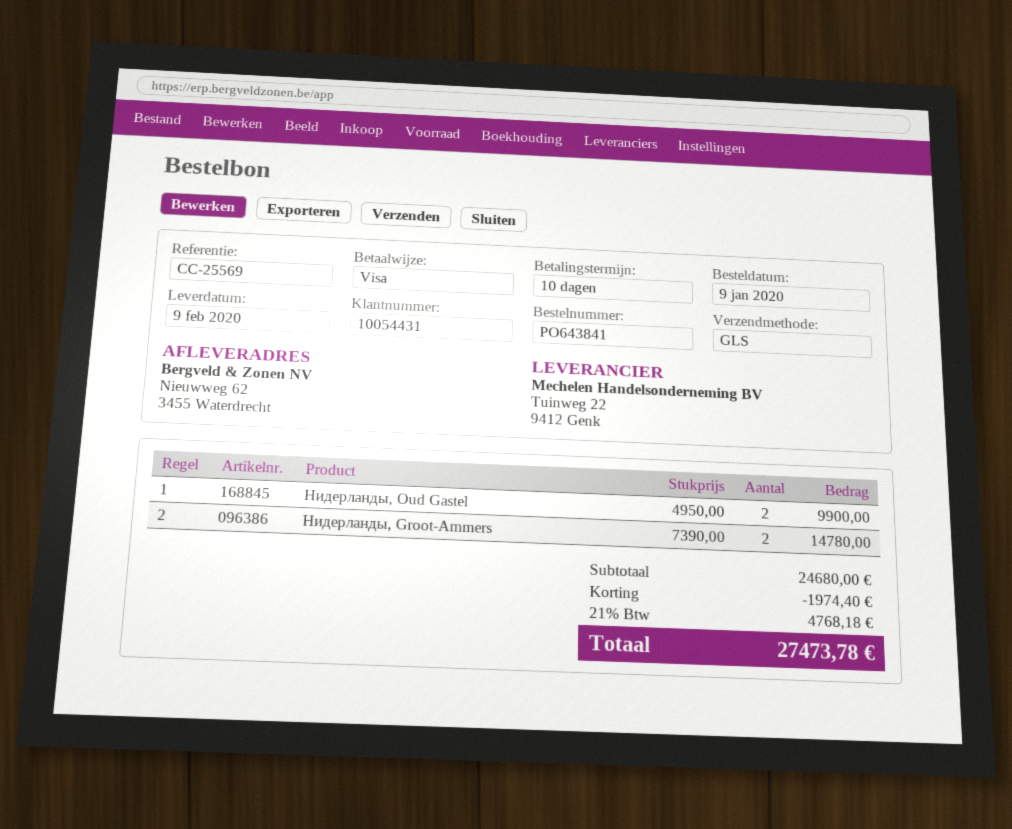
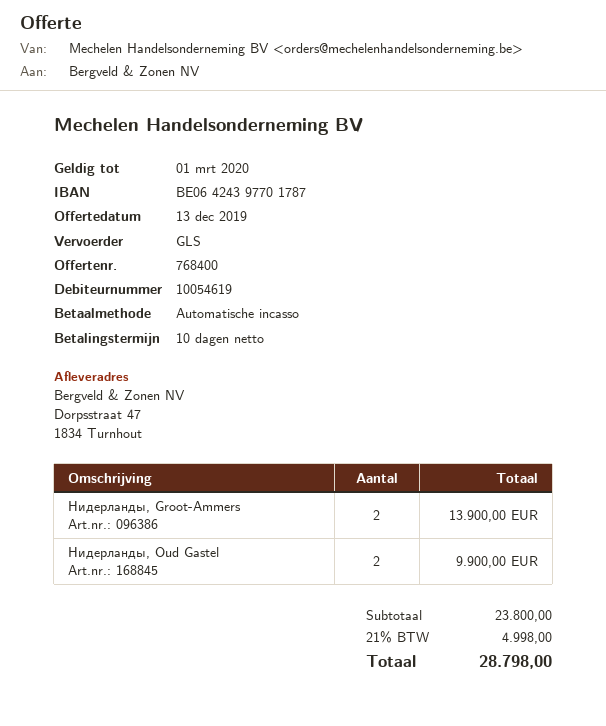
customer number: 10054431 -> 10054619
payment method: Visa -> direct debit
ship to: Nieuwweg 62, 3455 Waterdrecht -> Dorpsstraat 47, 1834 Turnhout
Нидерланды, Groot-Ammers: 2 for 14780.00 -> 2 for 13900.00
subtotal: 24680.00 -> 23800.00
discount: 1974.40 -> none
tax: 21% = 4768.18 -> 21% = 4998.00
total: 27473.78 -> 28798.00

